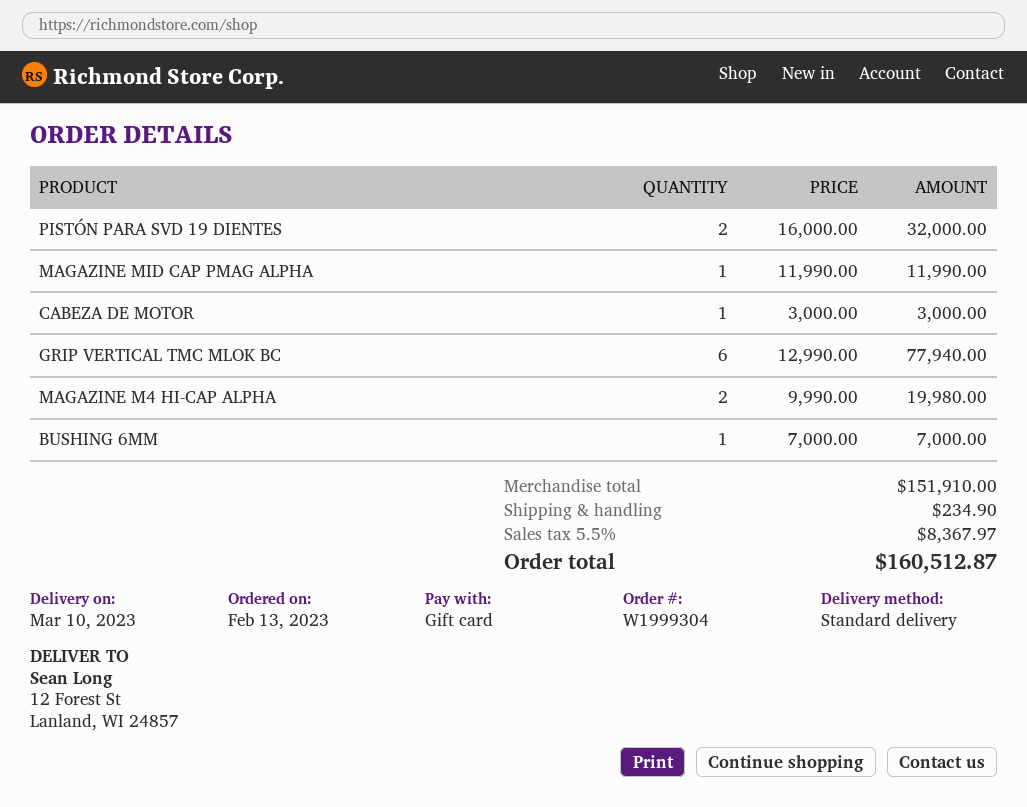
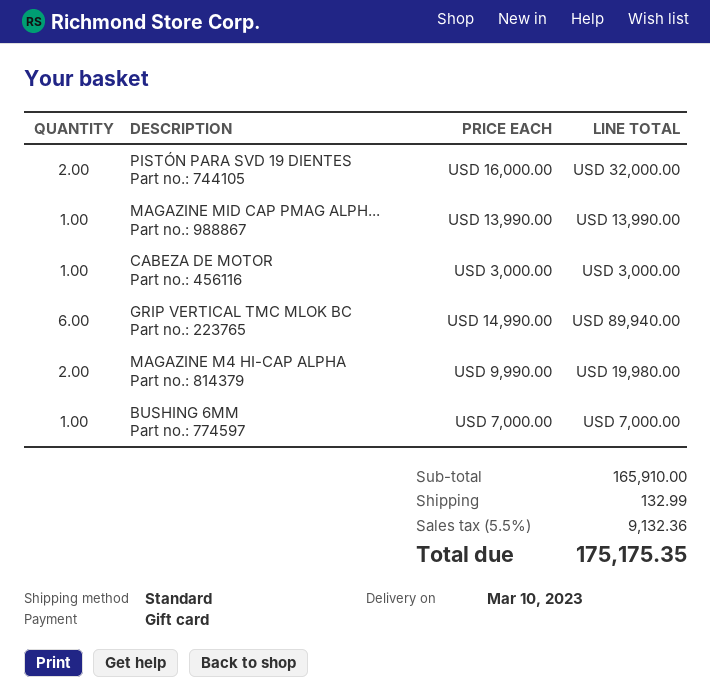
MAGAZINE MID CAP PMAG ALPHA: 1 x 11990.00 = 11990.00 -> 1 x 13990.00 = 13990.00
GRIP VERTICAL TMC MLOK BC: 6 x 12990.00 = 77940.00 -> 6 x 14990.00 = 89940.00
subtotal: 151910.00 -> 165910.00
shipping: 234.90 -> 132.99
tax: 5.5% = 8367.97 -> 5.5% = 9132.36
total: 160512.87 -> 175175.35

